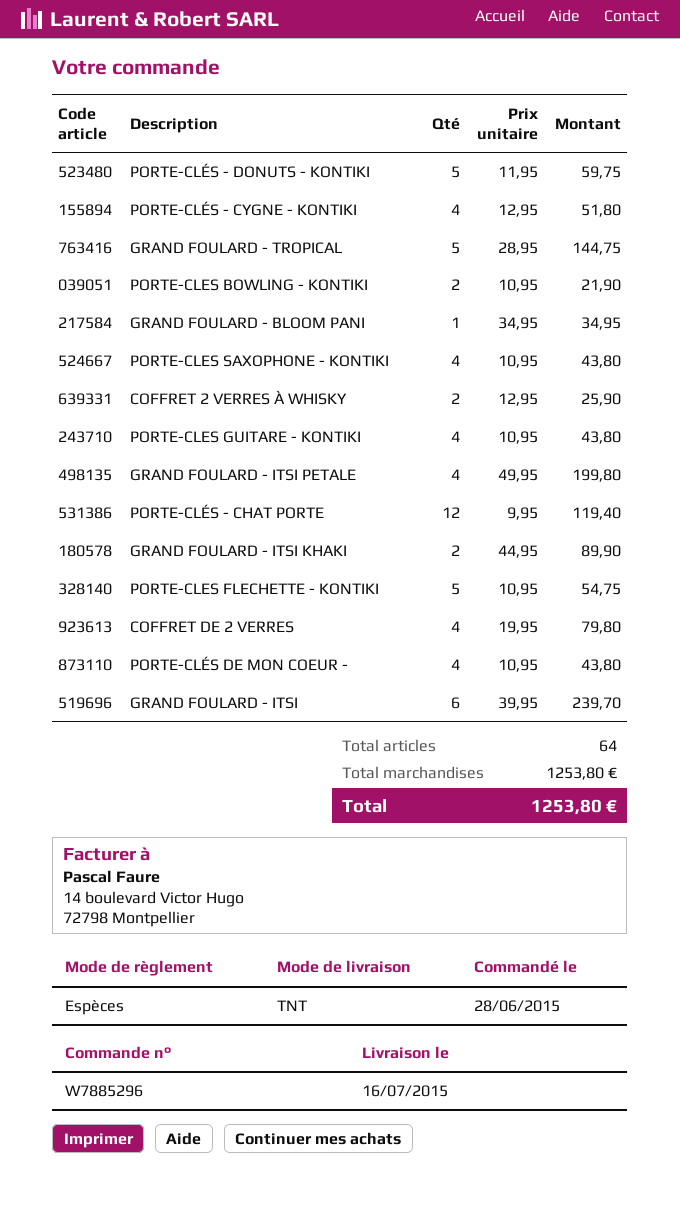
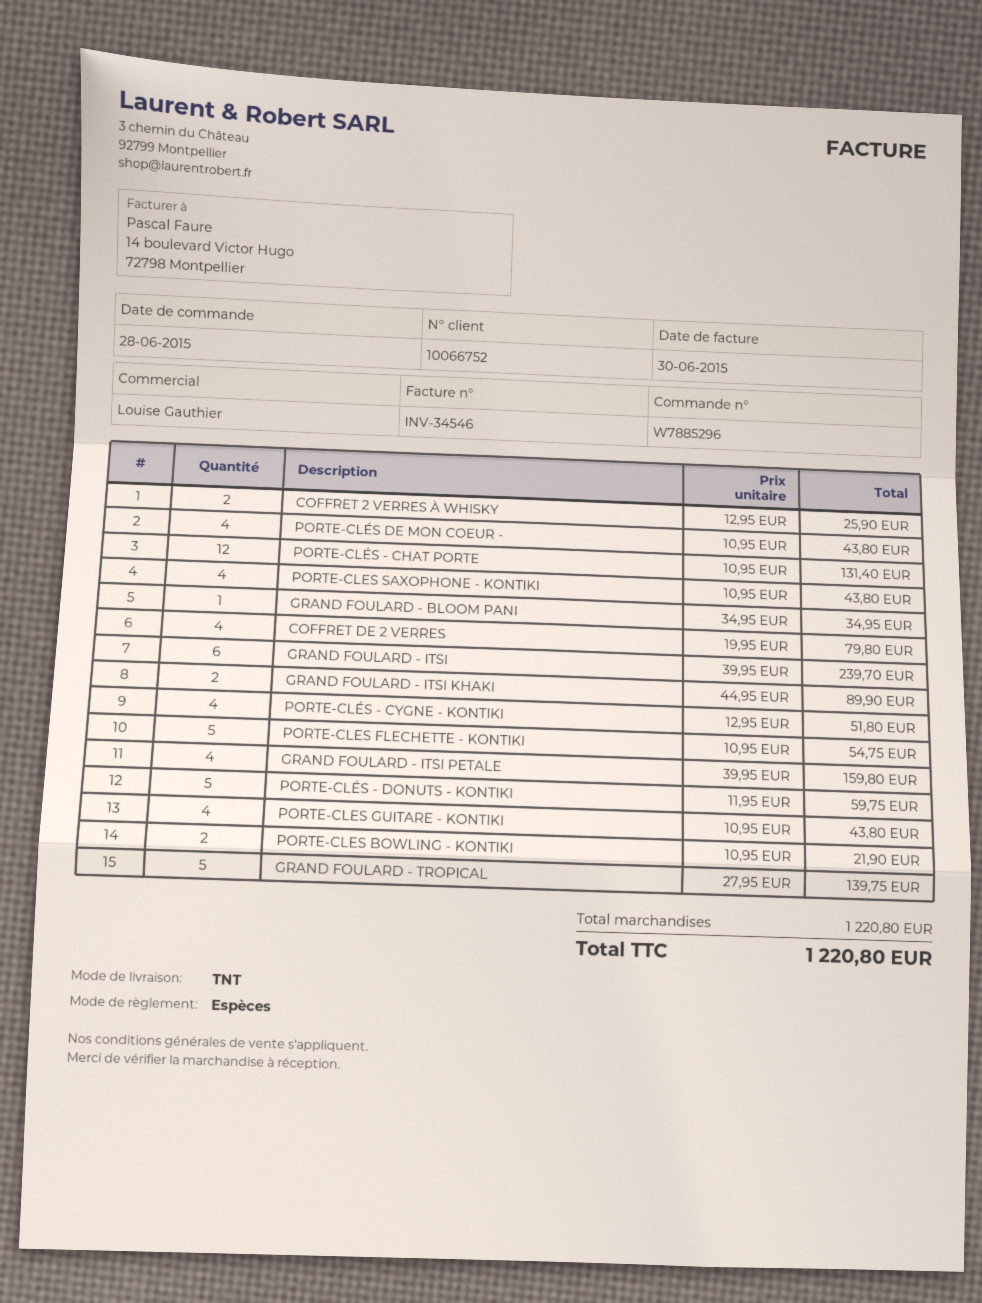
GRAND FOULARD - TROPICAL: 5 x 28.95 = 144.75 -> 5 x 27.95 = 139.75
GRAND FOULARD - ITSI PETALE: 4 x 49.95 = 199.80 -> 4 x 39.95 = 159.80
PORTE-CLÉS - CHAT PORTE: 12 x 9.95 = 119.40 -> 12 x 10.95 = 131.40
subtotal: 1253.80 -> 1220.80
total: 1253.80 -> 1220.80

